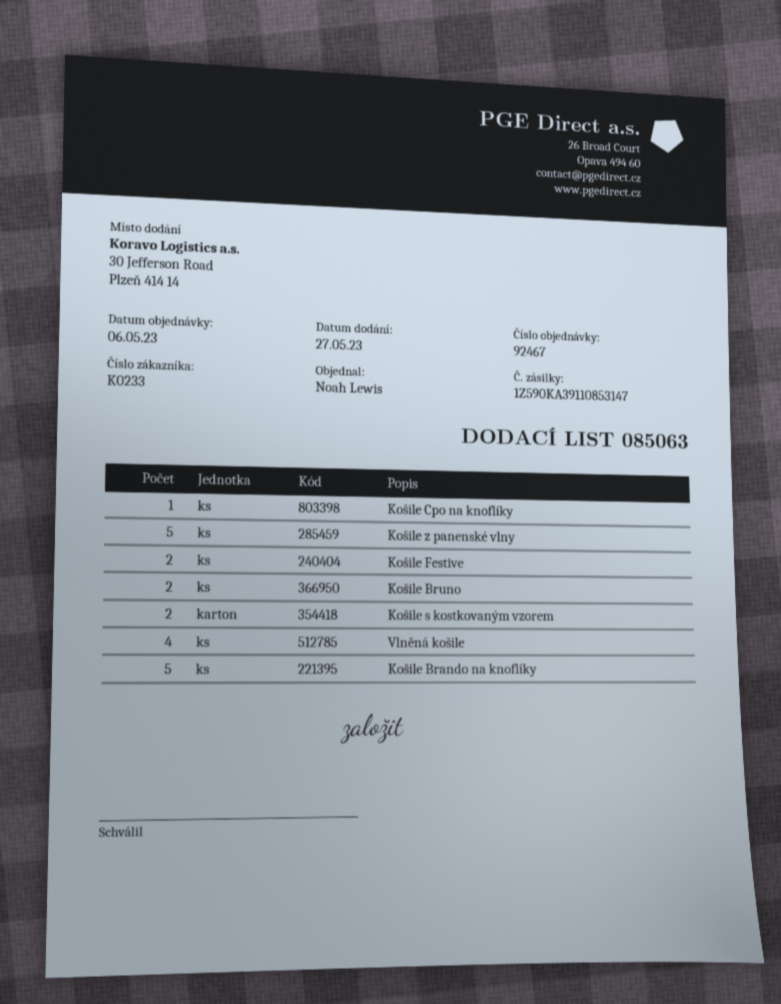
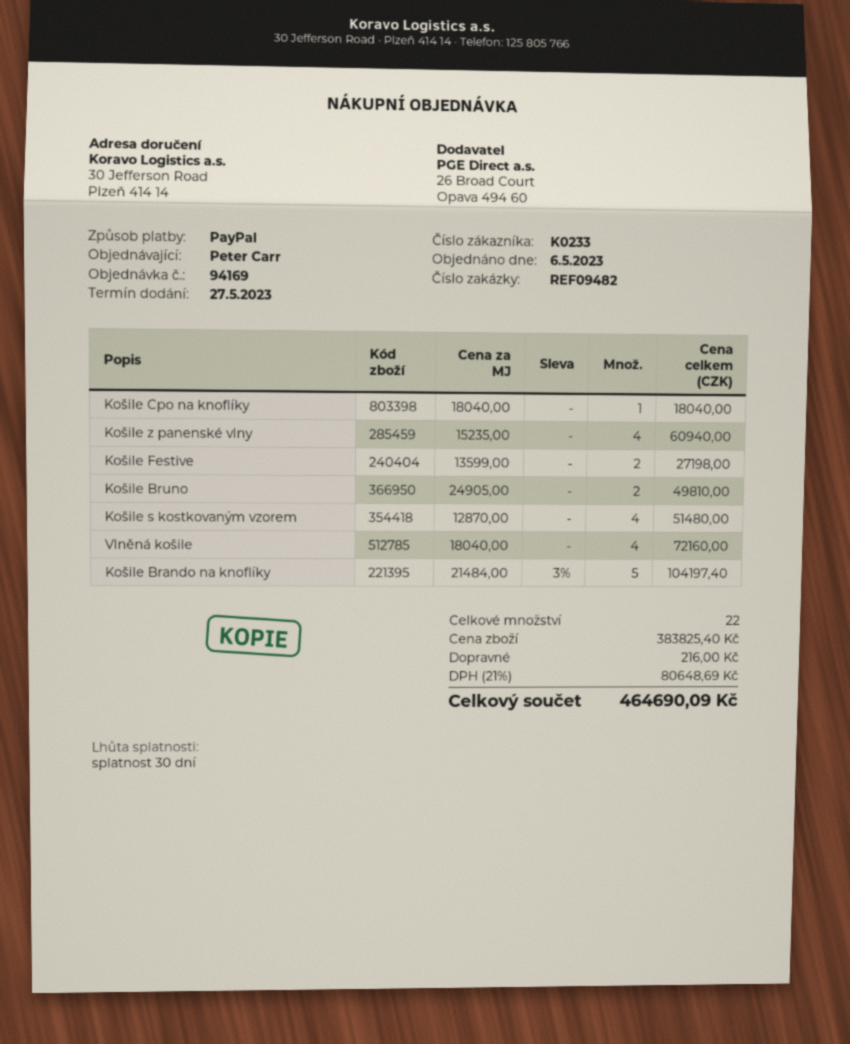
order number: 92467 -> 94169
ordered by: Noah Lewis -> Peter Carr
Košile z panenské vlny: 5 -> 4
Košile s kostkovaným vzorem: 2 -> 4

